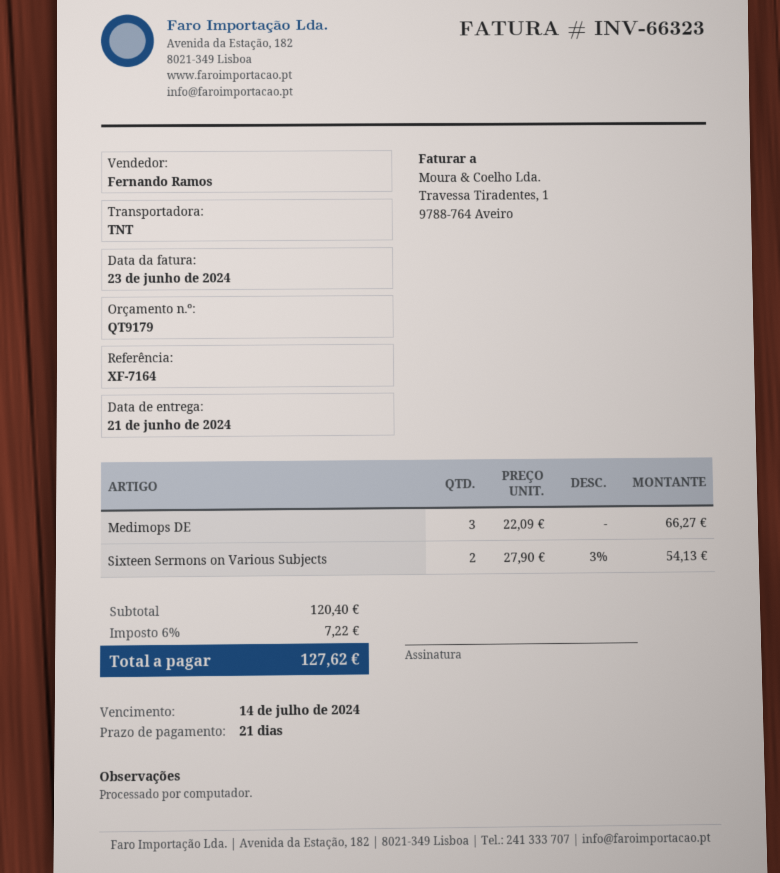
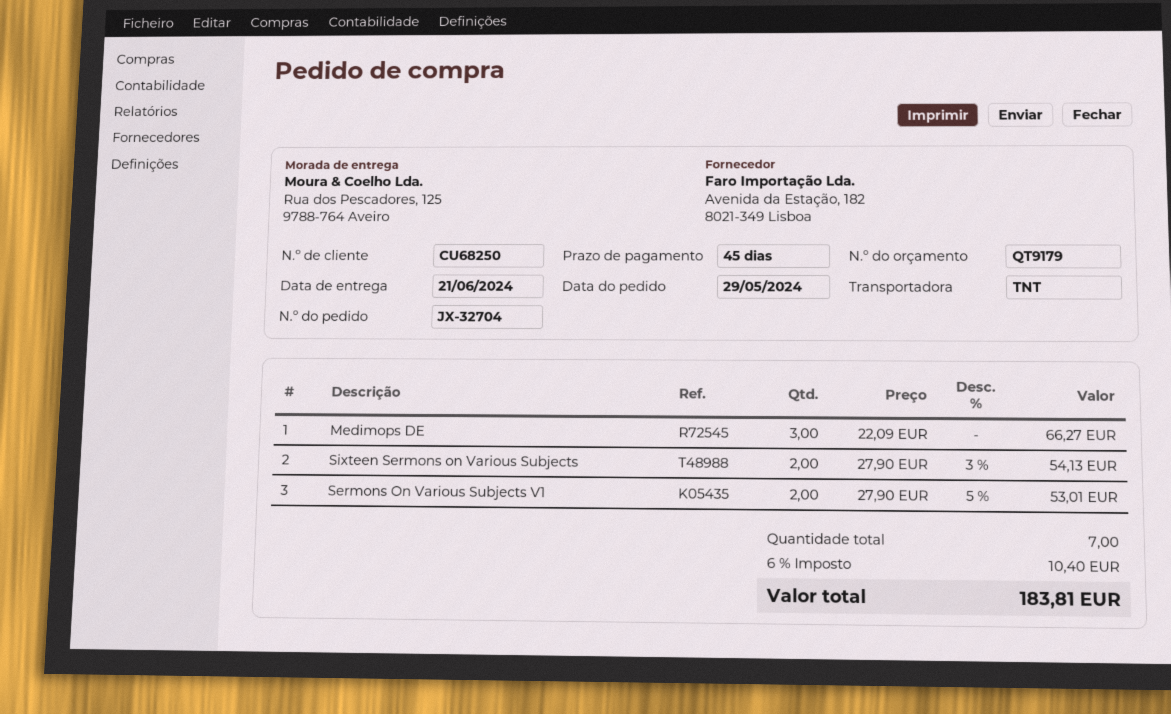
payment terms: 21 days -> 45 days
Sermons On Various Subjects V1: none -> 2 x 27.90 - 5% = 53.01
tax: 6% = 7.22 -> 6% = 10.40
total: 127.62 -> 183.81

